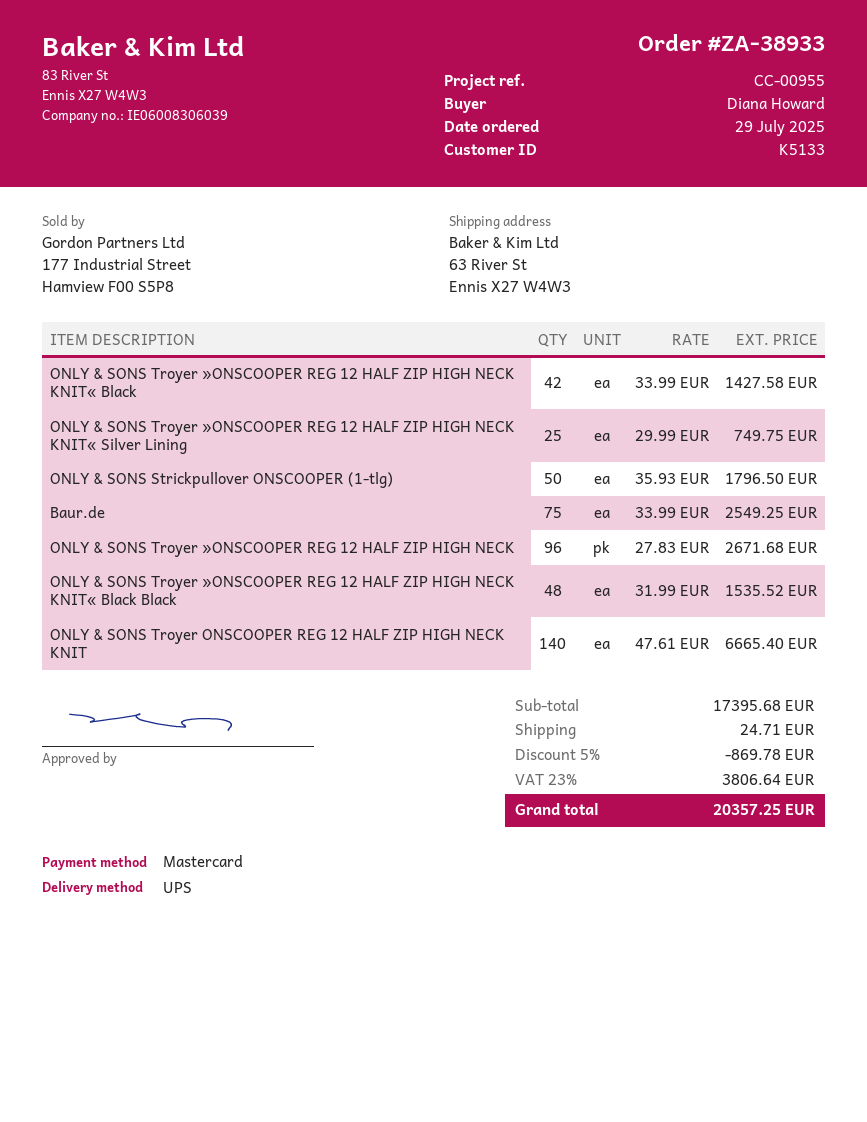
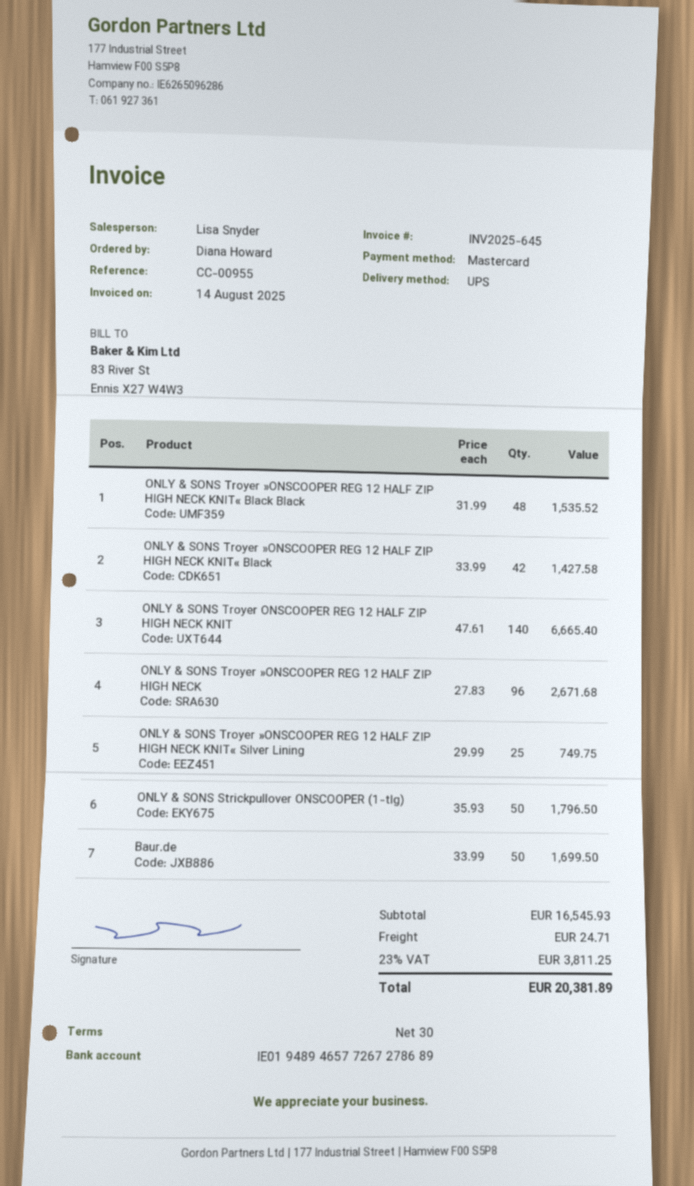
Baur.de: 75 x 33.99 = 2549.25 -> 50 x 33.99 = 1699.50
subtotal: 17395.68 -> 16545.93
discount: 5% = 869.78 -> none
tax: 23% = 3806.64 -> 23% = 3811.25
total: 20357.25 -> 20381.89

